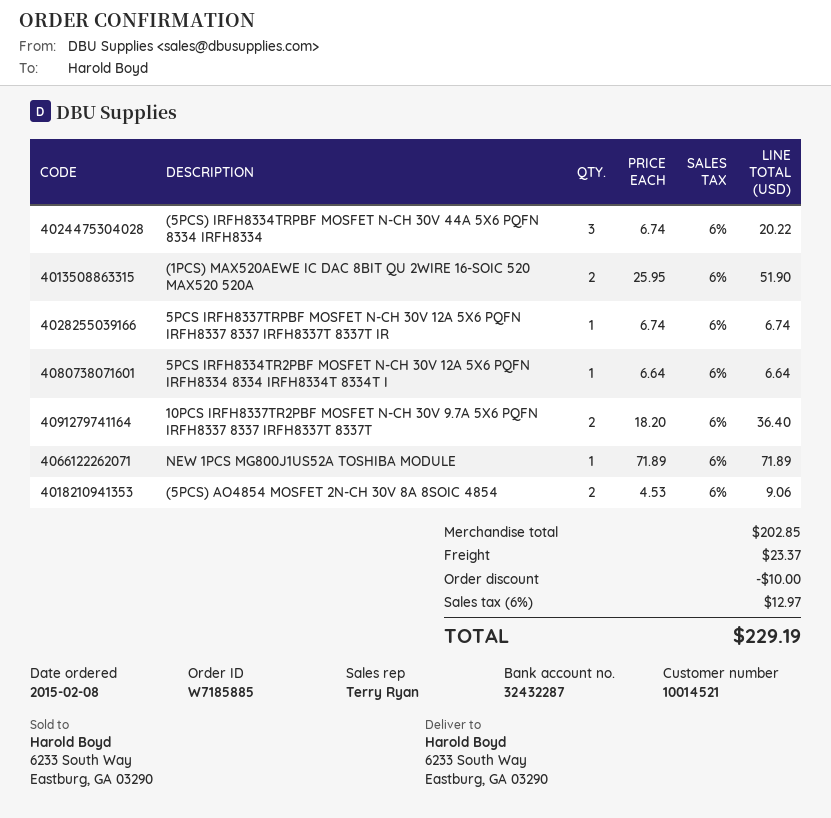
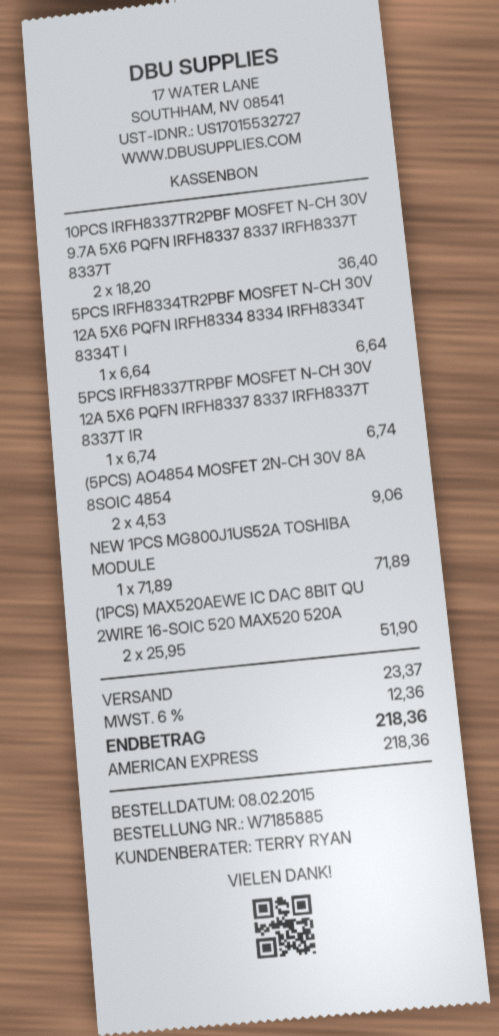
(5PCS) IRFH8334TRPBF MOSFET N-CH 30V 44A 5X6 PQFN 8334 IRFH8334: 3 x 6.74 = 20.22 -> none
discount: 10.00 -> none
tax: 6% = 12.97 -> 6% = 12.36
total: 229.19 -> 218.36

